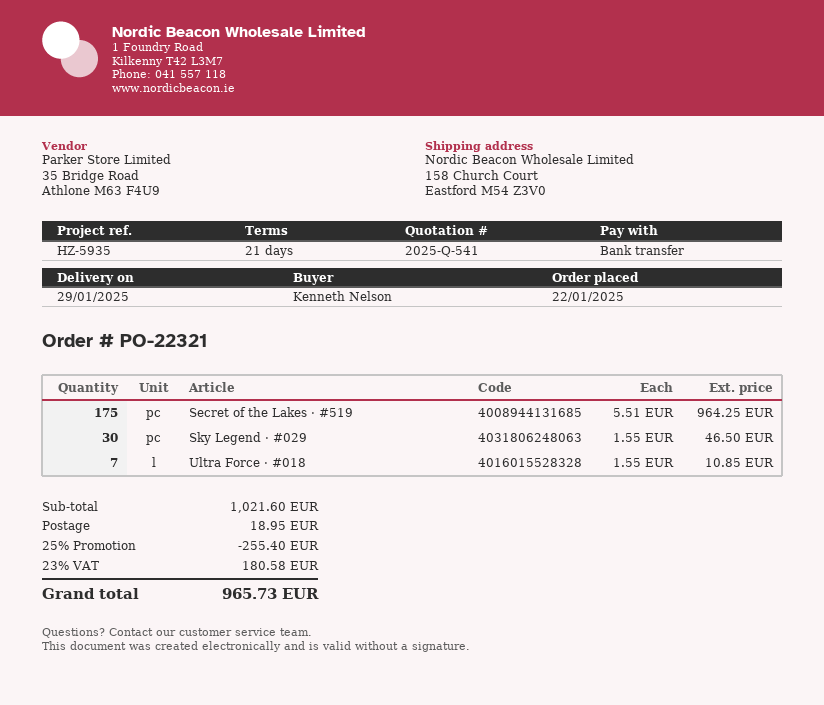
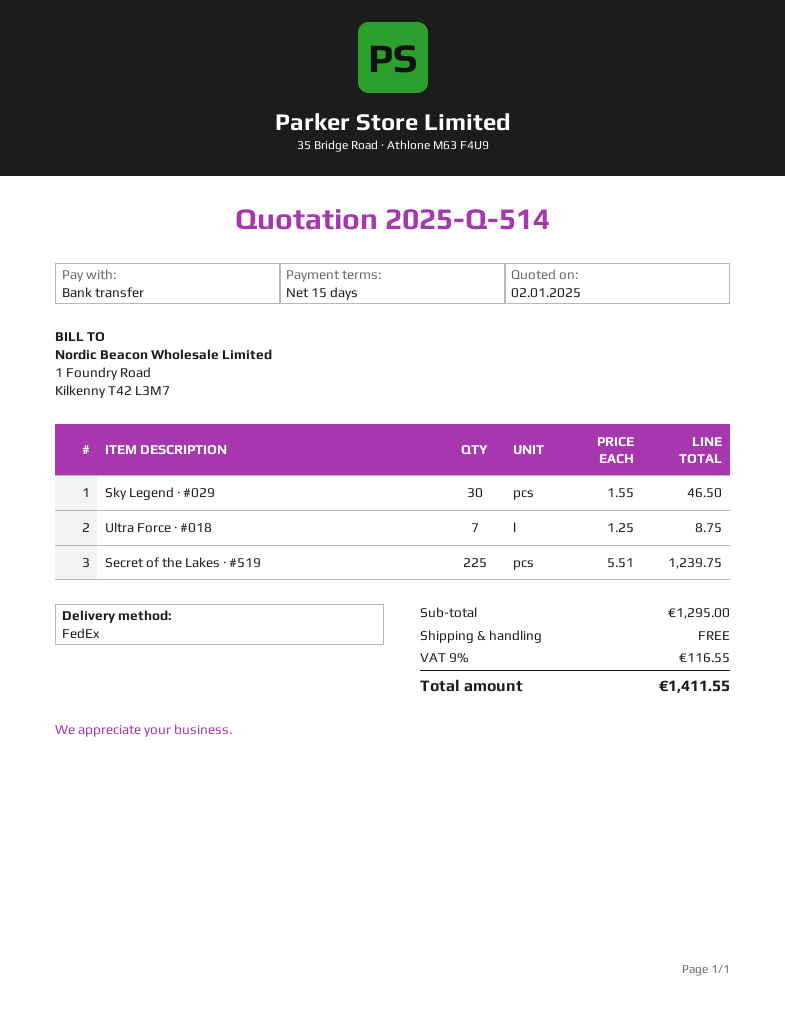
quote number: 2025-Q-541 -> 2025-Q-514
payment terms: 21 days -> 15 days
Secret of the Lakes · #519: 175 x 5.51 = 964.25 -> 225 x 5.51 = 1239.75
Ultra Force · #018: 7 x 1.55 = 10.85 -> 7 x 1.25 = 8.75
subtotal: 1021.60 -> 1295.00
discount: 25% = 255.40 -> none
shipping: 18.95 -> 0.00
tax: 23% = 180.58 -> 9% = 116.55
total: 965.73 -> 1411.55

